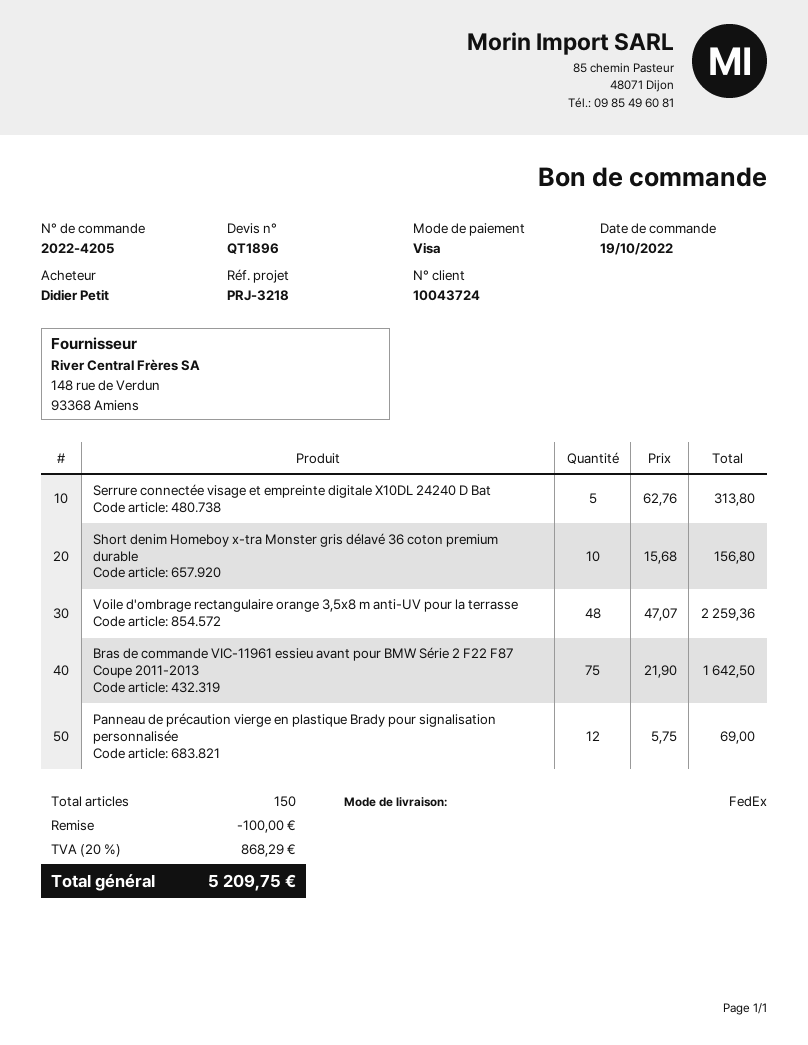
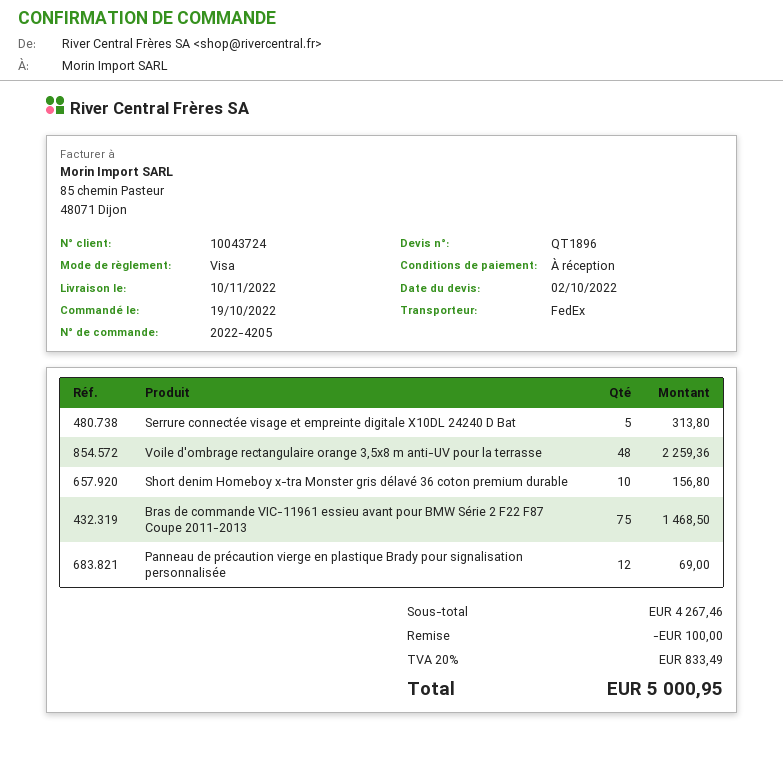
Bras de commande VIC-11961 essieu avant pour BMW Série 2 F22 F87 Coupe 2011-2013: 75 for 1642.50 -> 75 for 1468.50
tax: 20% = 868.29 -> 20% = 833.49
total: 5209.75 -> 5000.95

